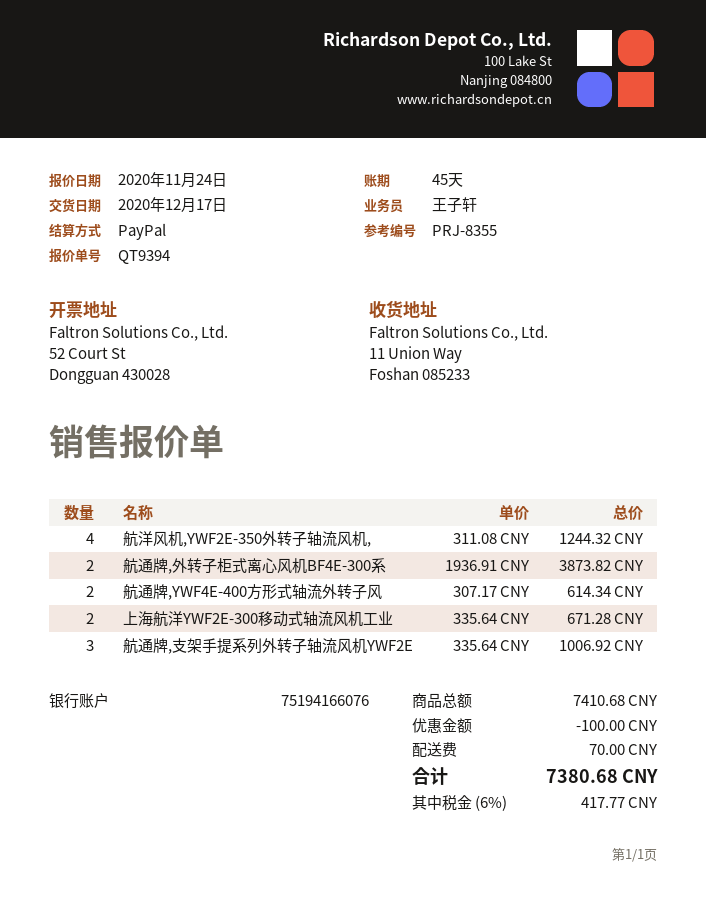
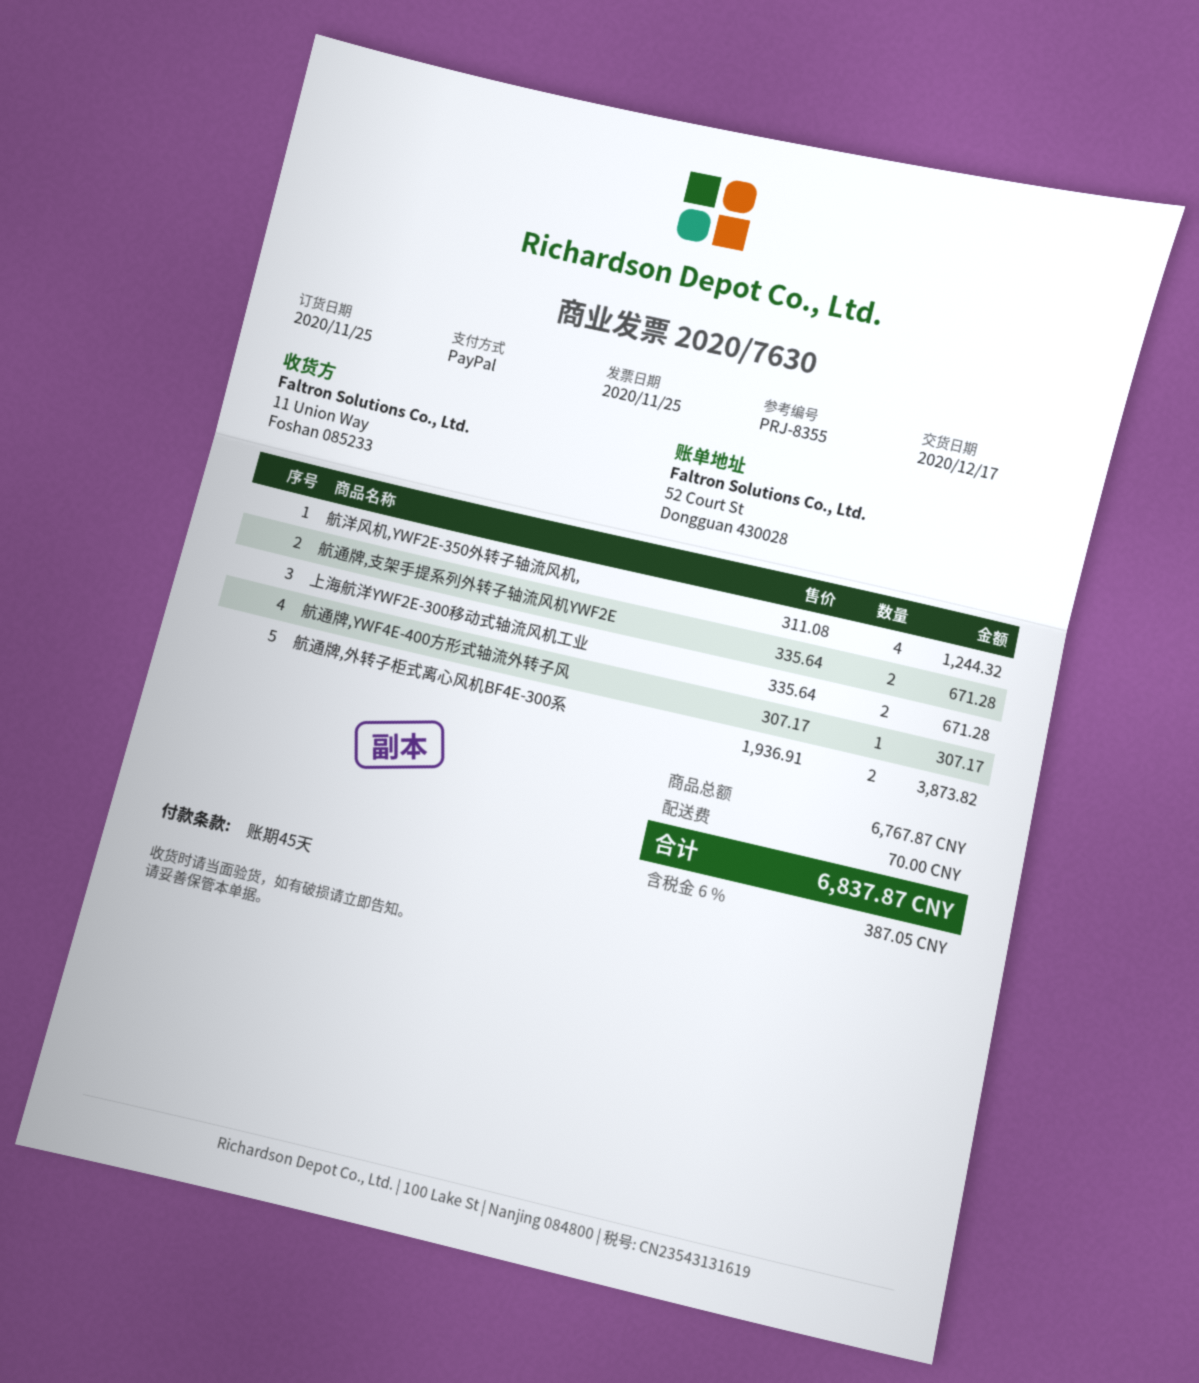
航通牌,YWF4E-400方形式轴流外转子风: 2 x 307.17 = 614.34 -> 1 x 307.17 = 307.17
航通牌,支架手提系列外转子轴流风机YWF2E: 3 x 335.64 = 1006.92 -> 2 x 335.64 = 671.28
subtotal: 7410.68 -> 6767.87
discount: 100.00 -> none
tax: 6% = 417.77 -> 6% = 387.05
total: 7380.68 -> 6837.87

